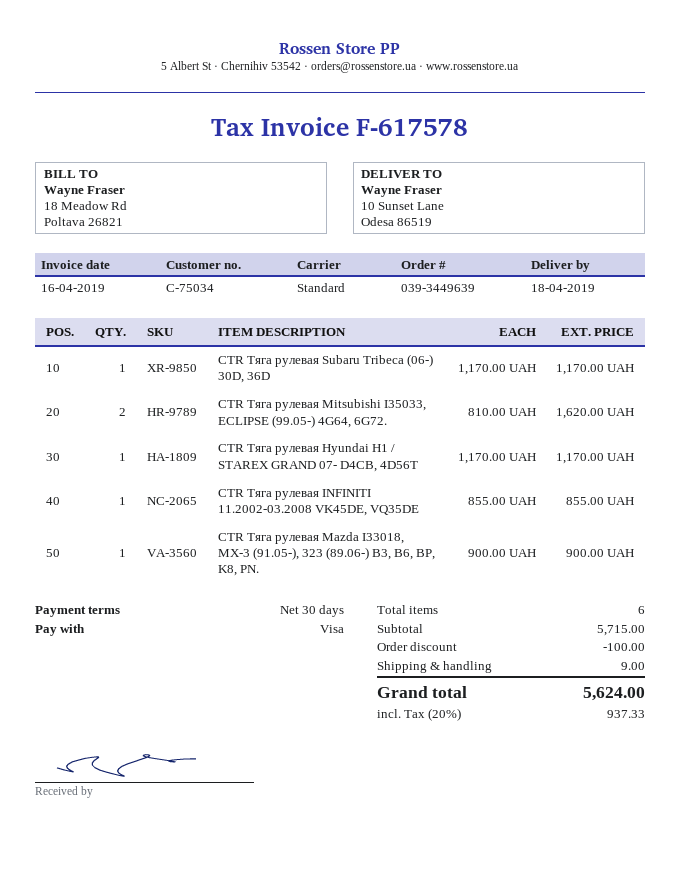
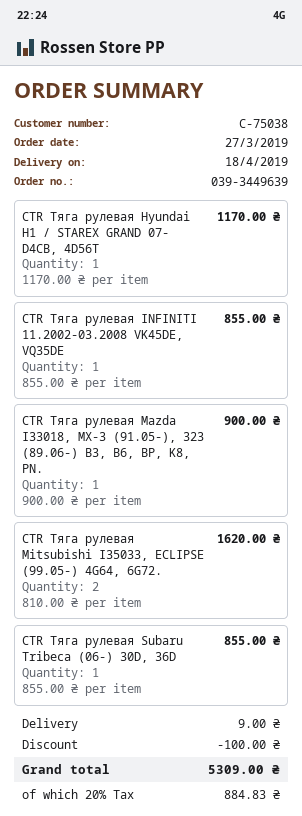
customer number: C-75034 -> C-75038
CTR Тяга рулевая Subaru Tribeca (06-) 30D, 36D: 1 x 1170.00 = 1170.00 -> 1 x 855.00 = 855.00
tax: 20% = 937.33 -> 20% = 884.83
total: 5624.00 -> 5309.00

